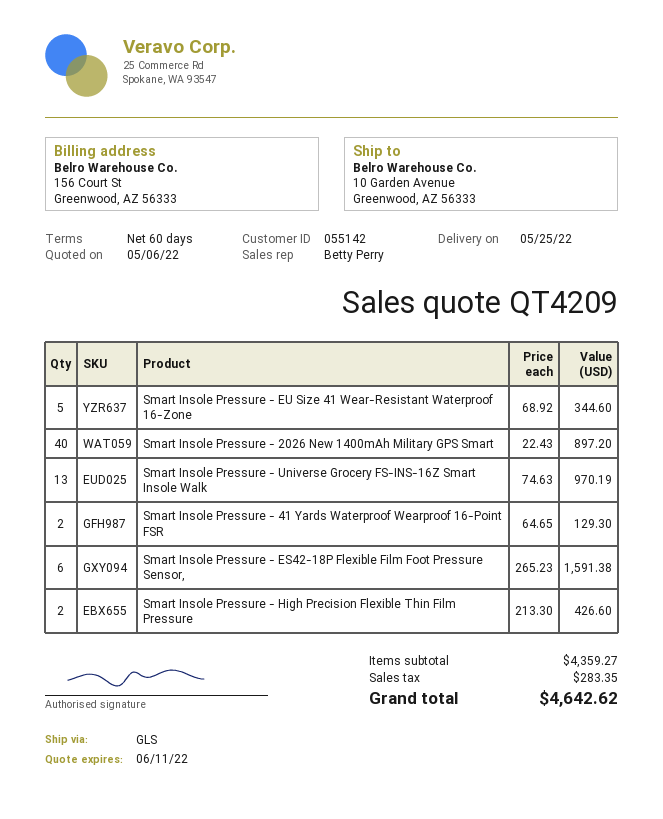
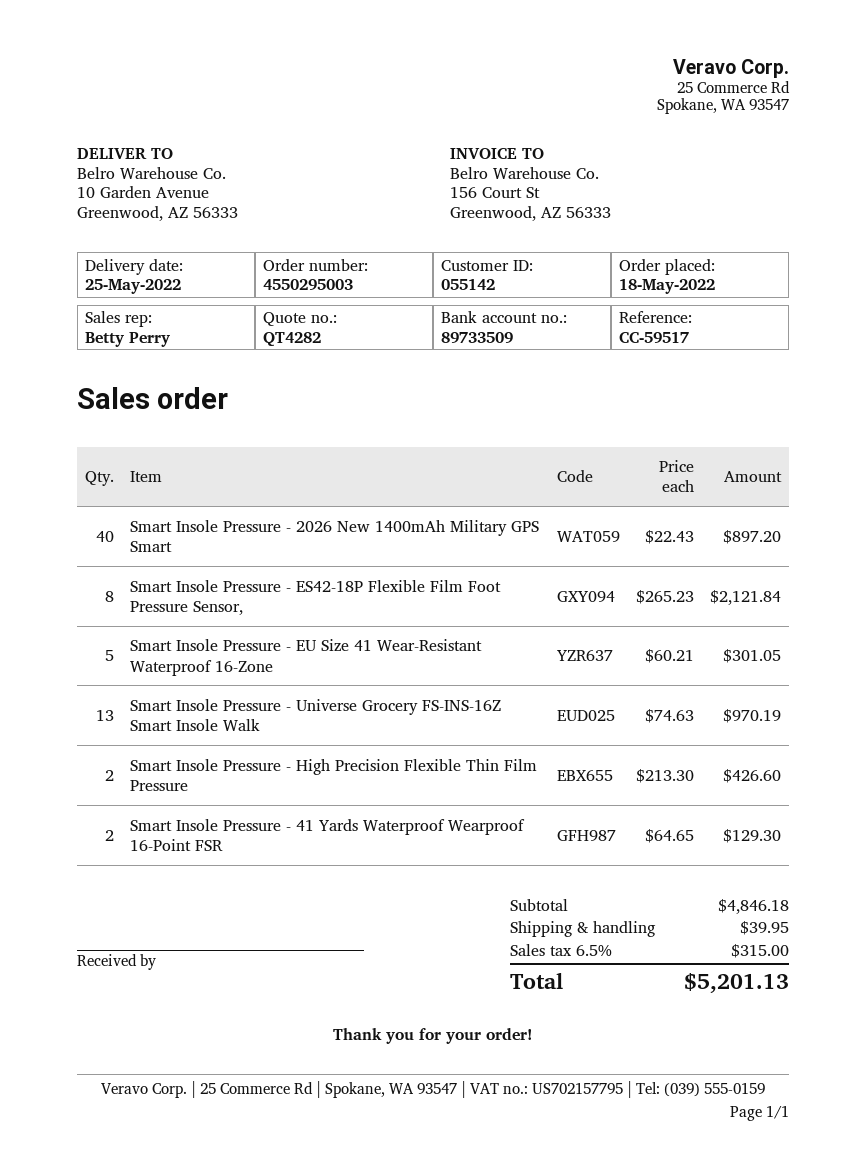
quote number: QT4209 -> QT4282
Smart Insole Pressure - EU Size 41 Wear-Resistant Waterproof 16-Zone: 5 x 68.92 = 344.60 -> 5 x 60.21 = 301.05
Smart Insole Pressure - ES42-18P Flexible Film Foot Pressure Sensor,: 6 x 265.23 = 1591.38 -> 8 x 265.23 = 2121.84
subtotal: 4359.27 -> 4846.18
shipping: none -> 39.95
tax: 283.35 -> 315.00
total: 4642.62 -> 5201.13

